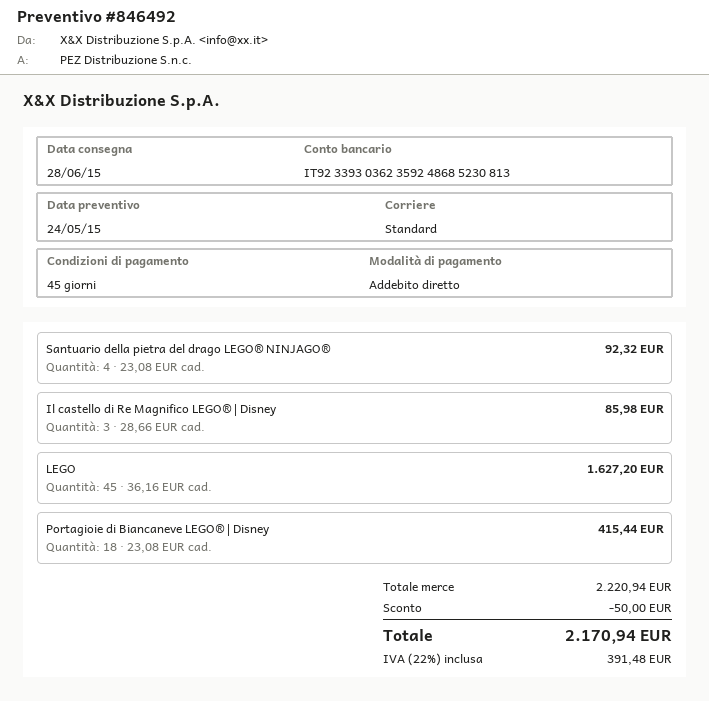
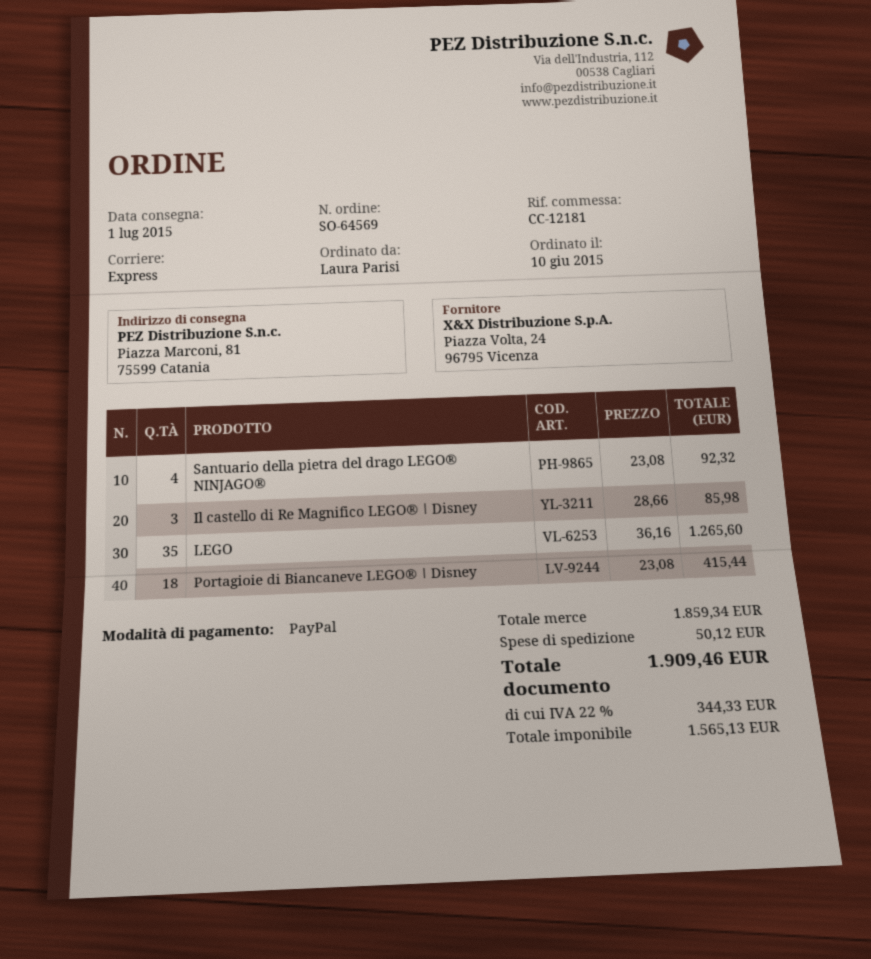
delivery date: 2015-06-28 -> 2015-07-01
payment method: direct debit -> PayPal
shipping method: standard -> express
LEGO: 45 x 36.16 = 1627.20 -> 35 x 36.16 = 1265.60
subtotal: 2220.94 -> 1859.34
discount: 50.00 -> none
shipping: none -> 50.12
tax: 22% = 391.48 -> 22% = 344.33
total: 2170.94 -> 1909.46

